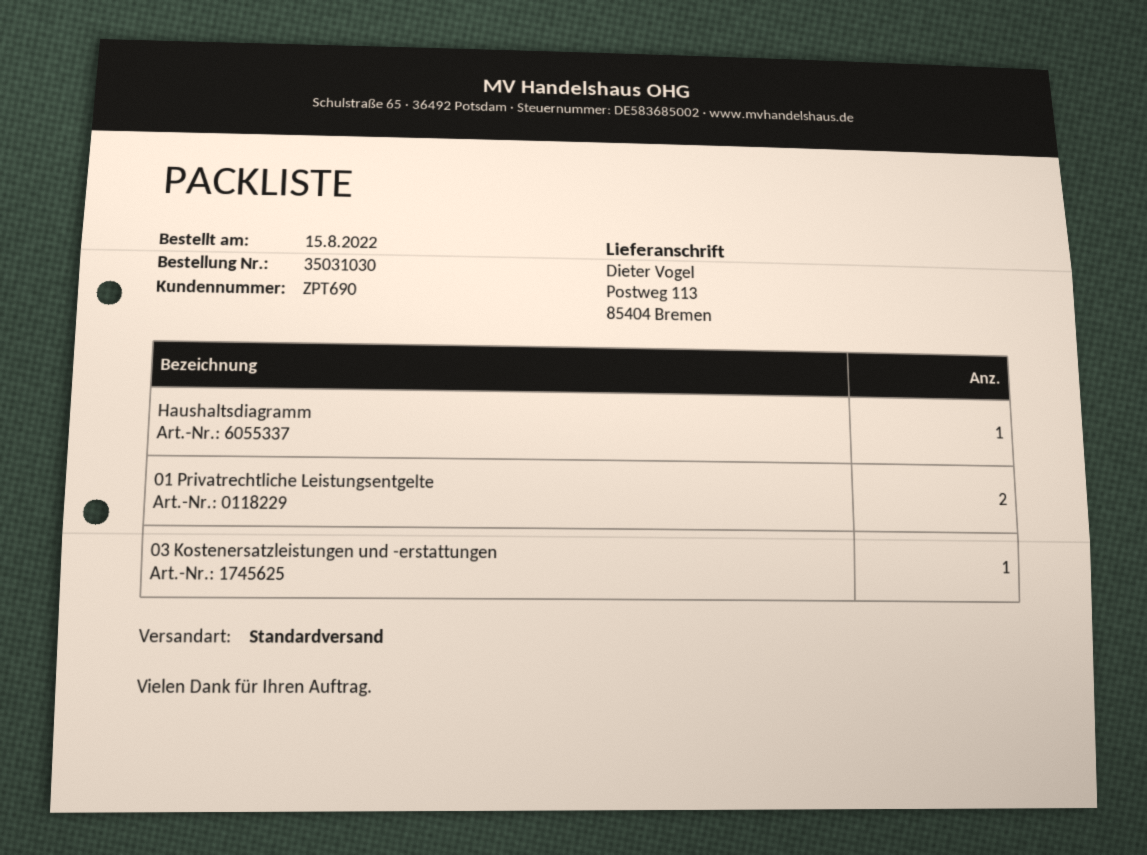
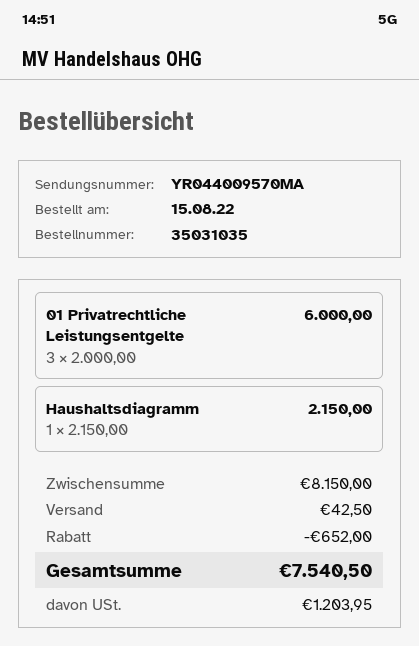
order number: 35031030 -> 35031035
01 Privatrechtliche Leistungsentgelte: 2 -> 3
03 Kostenersatzleistungen und -erstattungen: 1 -> none

